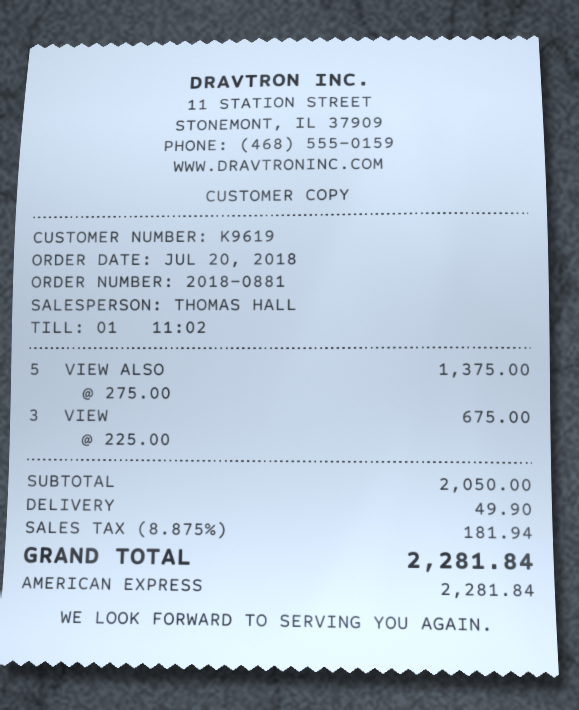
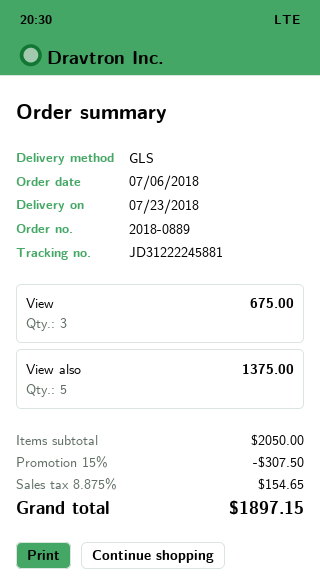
order number: 2018-0881 -> 2018-0889
order date: 2018-07-20 -> 2018-07-06
discount: none -> 15% = 307.50
shipping: 49.90 -> none
tax: 8.875% = 181.94 -> 8.875% = 154.65
total: 2281.84 -> 1897.15

